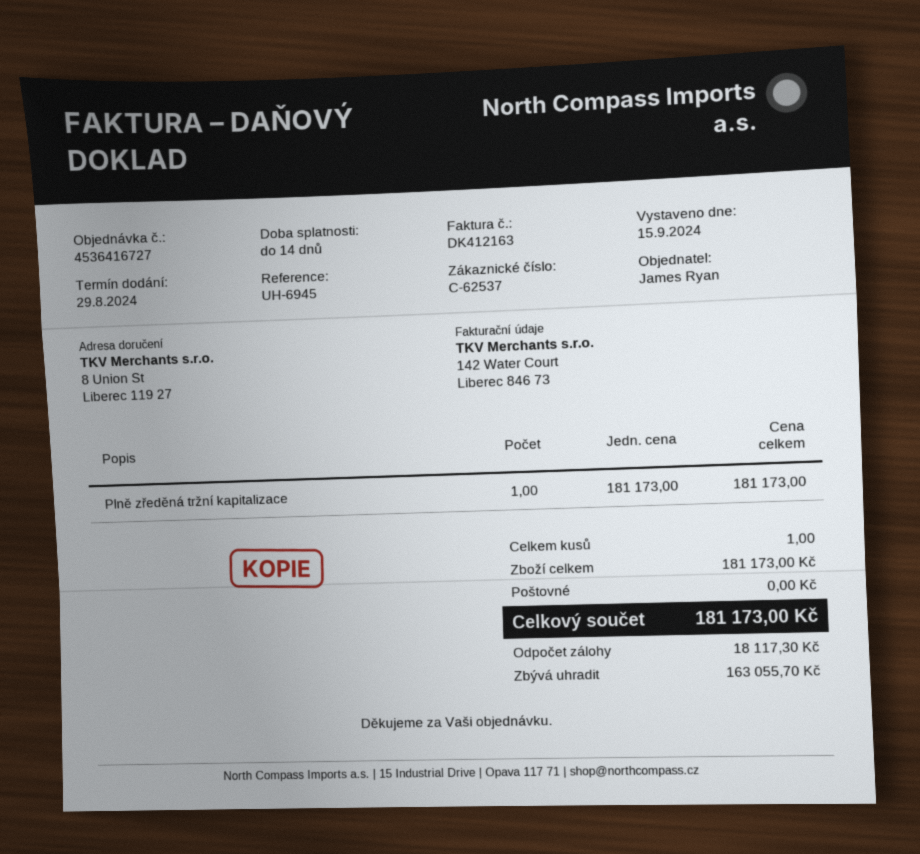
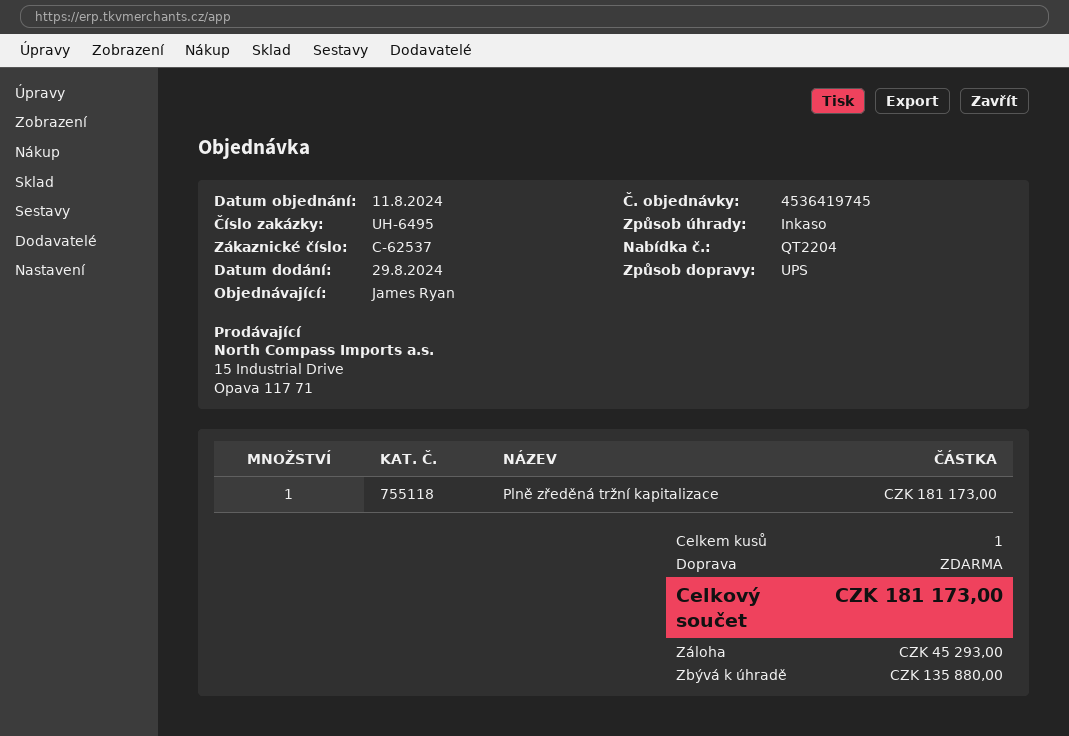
order number: 4536416727 -> 4536419745
reference: UH-6945 -> UH-6495
deposit: 18117.30 -> 45293.00
balance: 163055.70 -> 135880.00

